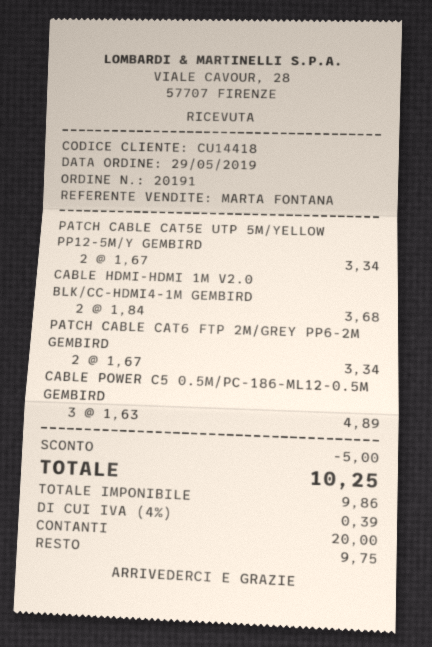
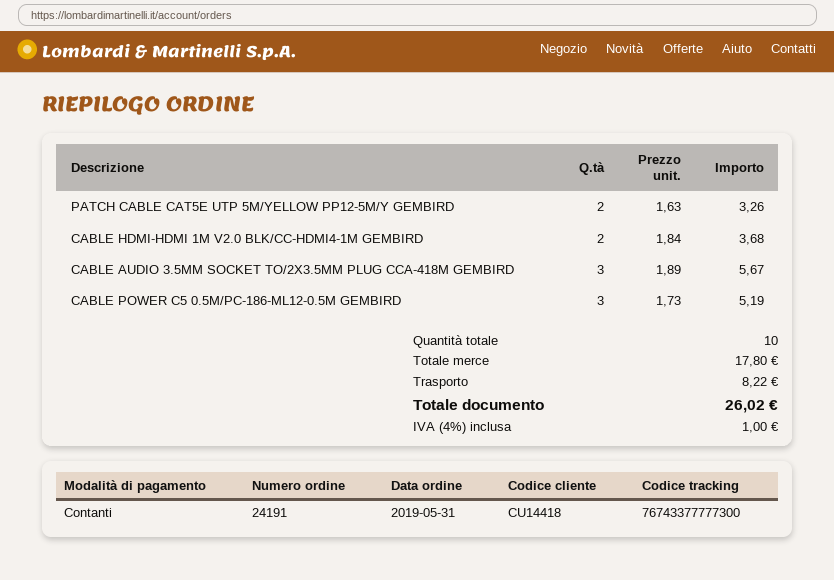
order number: 20191 -> 24191
order date: 2019-05-29 -> 2019-05-31
PATCH CABLE CAT5E UTP 5M/YELLOW PP12-5M/Y GEMBIRD: 2 x 1.67 = 3.34 -> 2 x 1.63 = 3.26
PATCH CABLE CAT6 FTP 2M/GREY PP6-2M GEMBIRD: 2 x 1.67 = 3.34 -> none
CABLE POWER C5 0.5M/PC-186-ML12-0.5M GEMBIRD: 3 x 1.63 = 4.89 -> 3 x 1.73 = 5.19
CABLE AUDIO 3.5MM SOCKET TO/2X3.5MM PLUG CCA-418M GEMBIRD: none -> 3 x 1.89 = 5.67
discount: 5.00 -> none
shipping: none -> 8.22
tax: 4% = 0.39 -> 4% = 1.00
total: 10.25 -> 26.02

